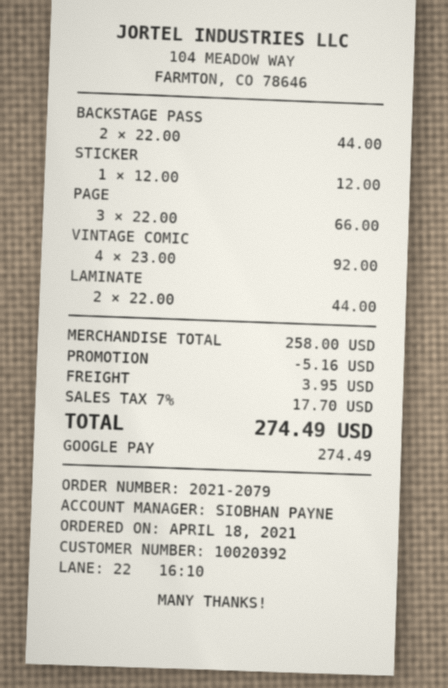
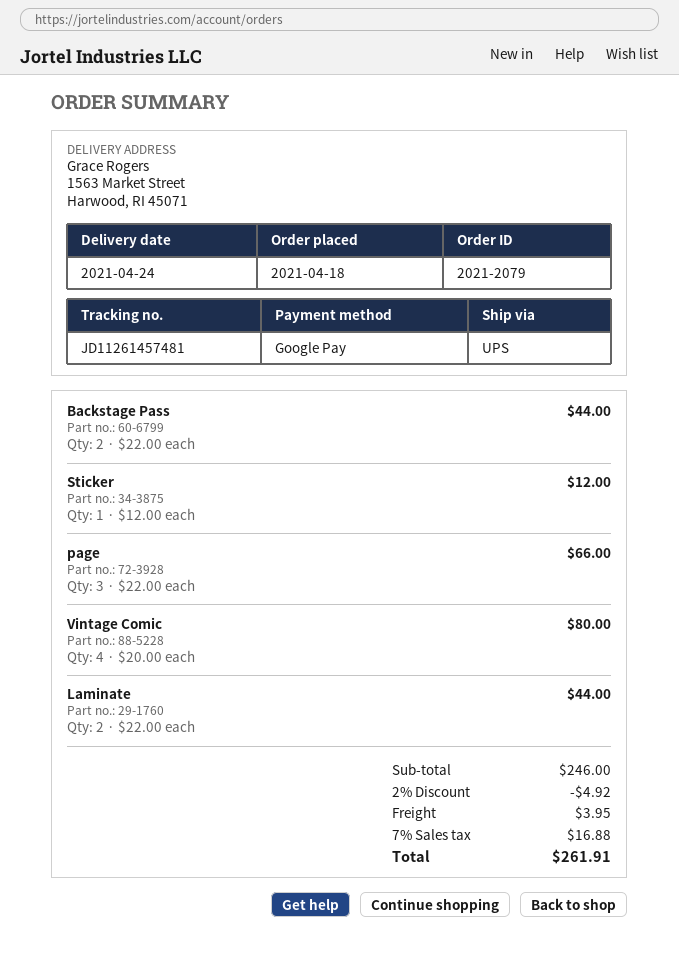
VINTAGE COMIC: 4 x 23.00 = 92.00 -> 4 x 20.00 = 80.00
subtotal: 258.00 -> 246.00
discount: 5.16 -> 4.92
tax: 7% = 17.70 -> 7% = 16.88
total: 274.49 -> 261.91

